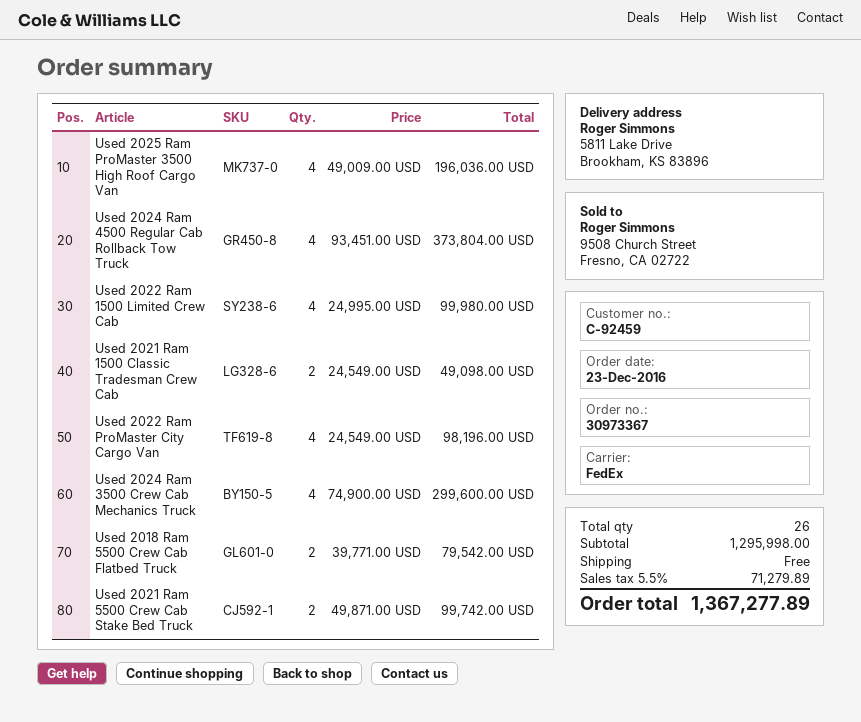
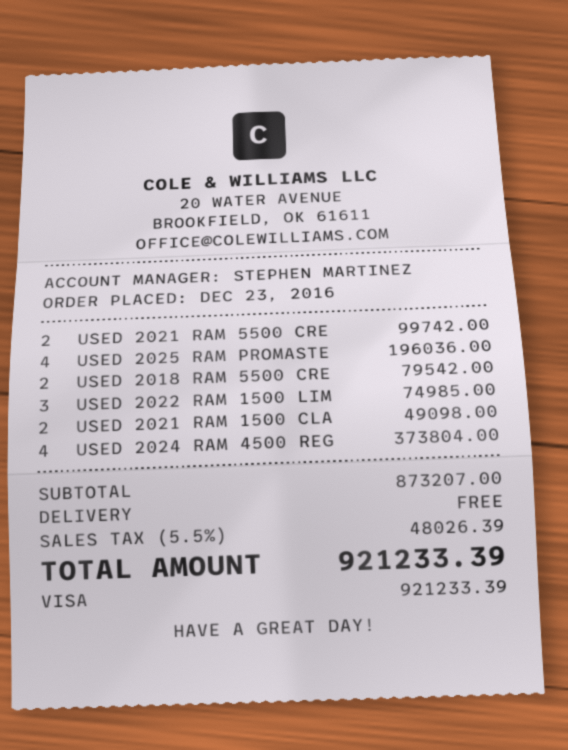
Used 2022 Ram 1500 Limited Crew Cab: 4 for 99980.00 -> 3 for 74985.00
Used 2022 Ram ProMaster City Cargo Van: 4 for 98196.00 -> none
Used 2024 Ram 3500 Crew Cab Mechanics Truck: 4 for 299600.00 -> none
subtotal: 1295998.00 -> 873207.00
tax: 5.5% = 71279.89 -> 5.5% = 48026.39
total: 1367277.89 -> 921233.39

